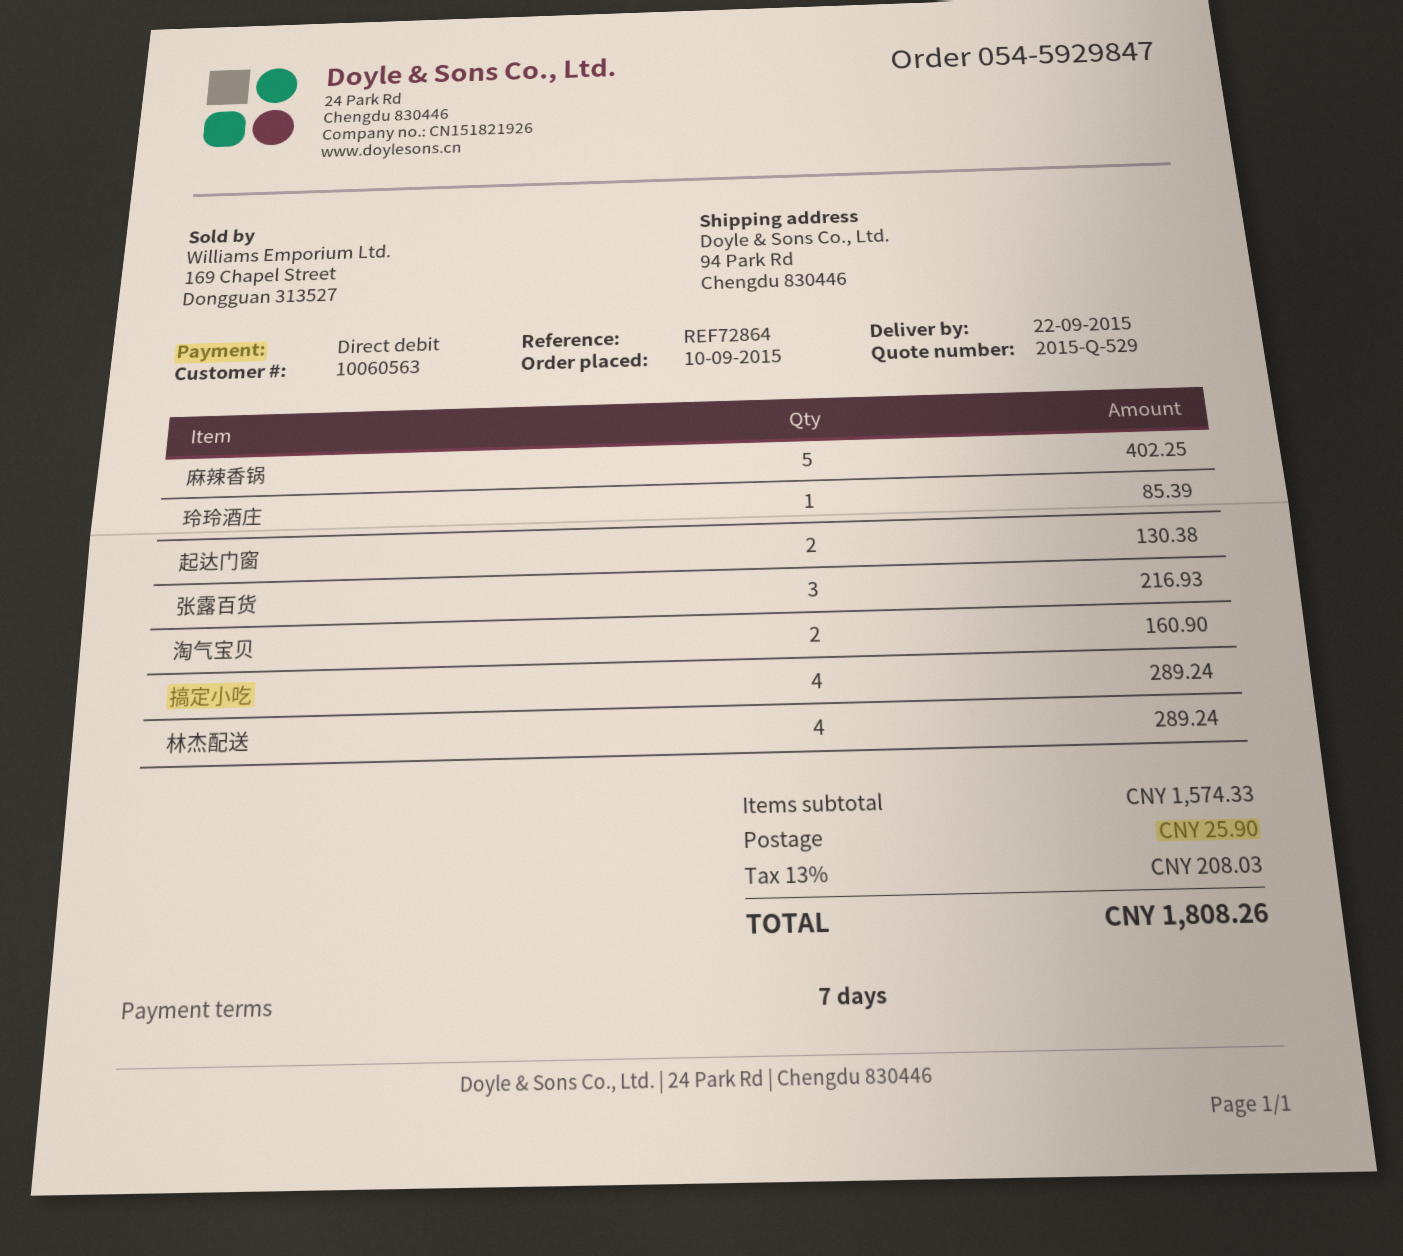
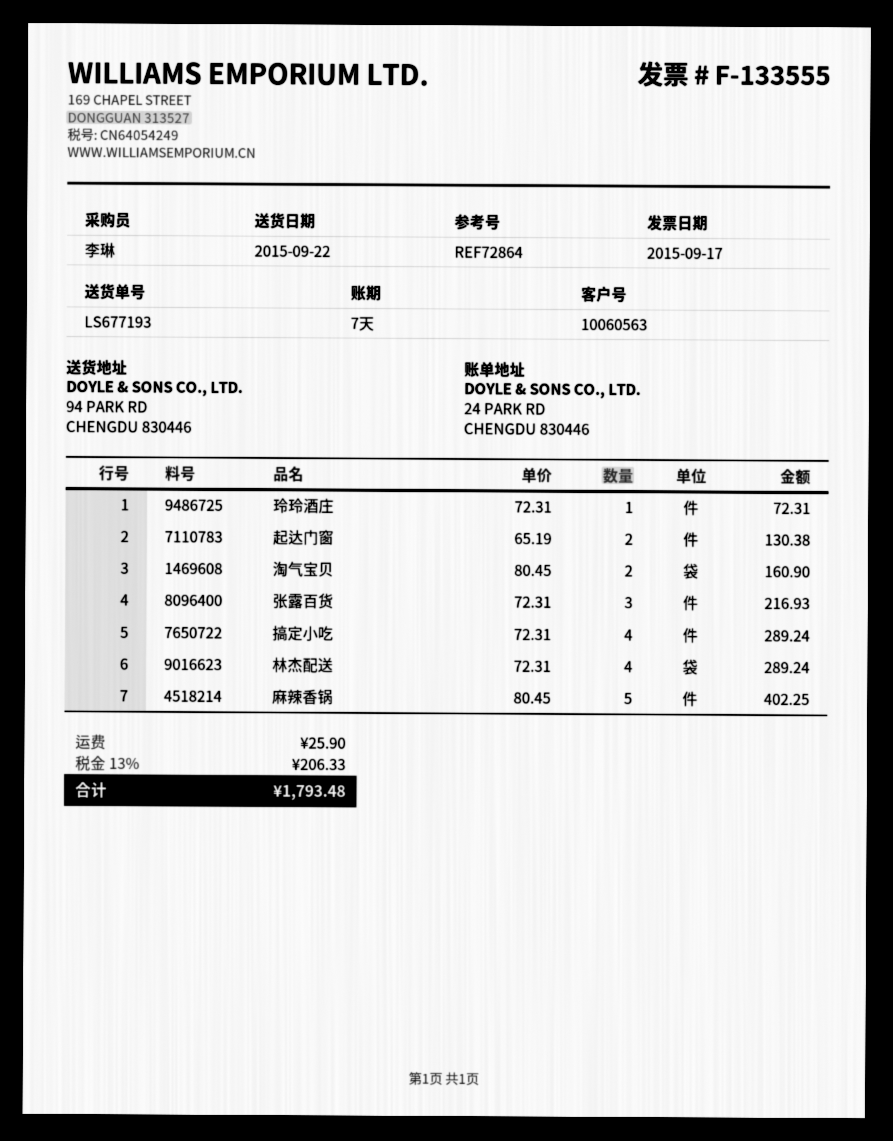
玲玲酒庄: 1 for 85.39 -> 1 for 72.31
tax: 13% = 208.03 -> 13% = 206.33
total: 1808.26 -> 1793.48

